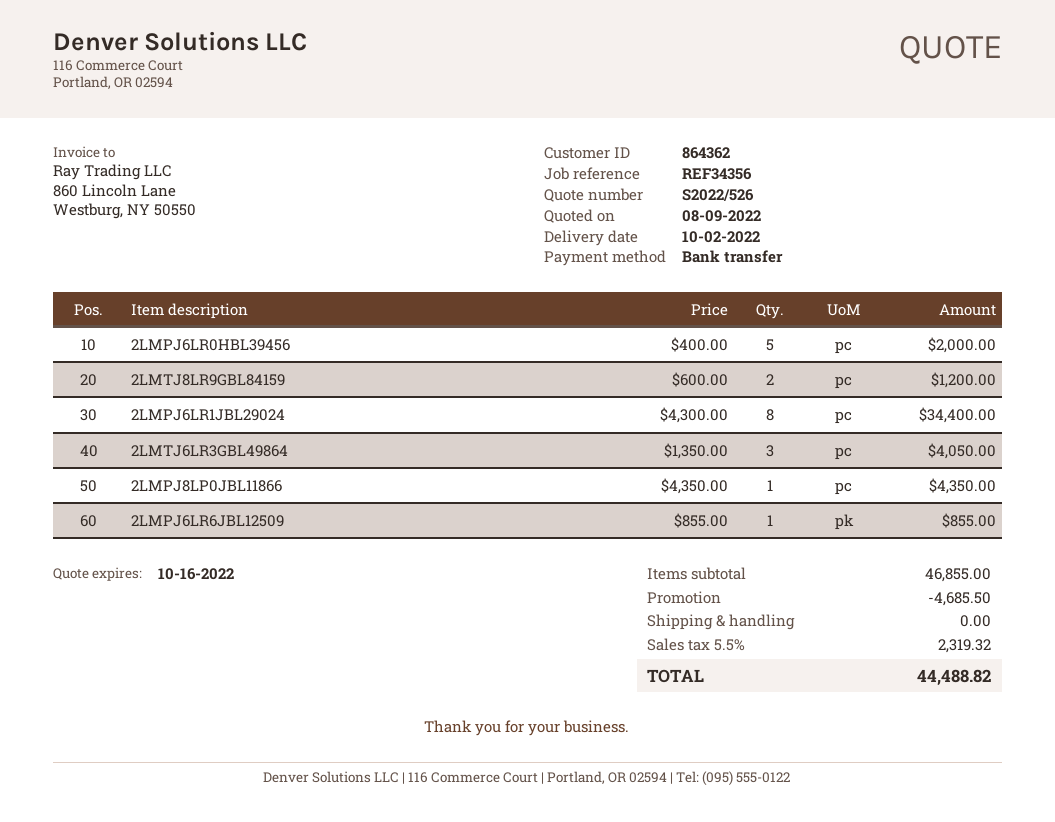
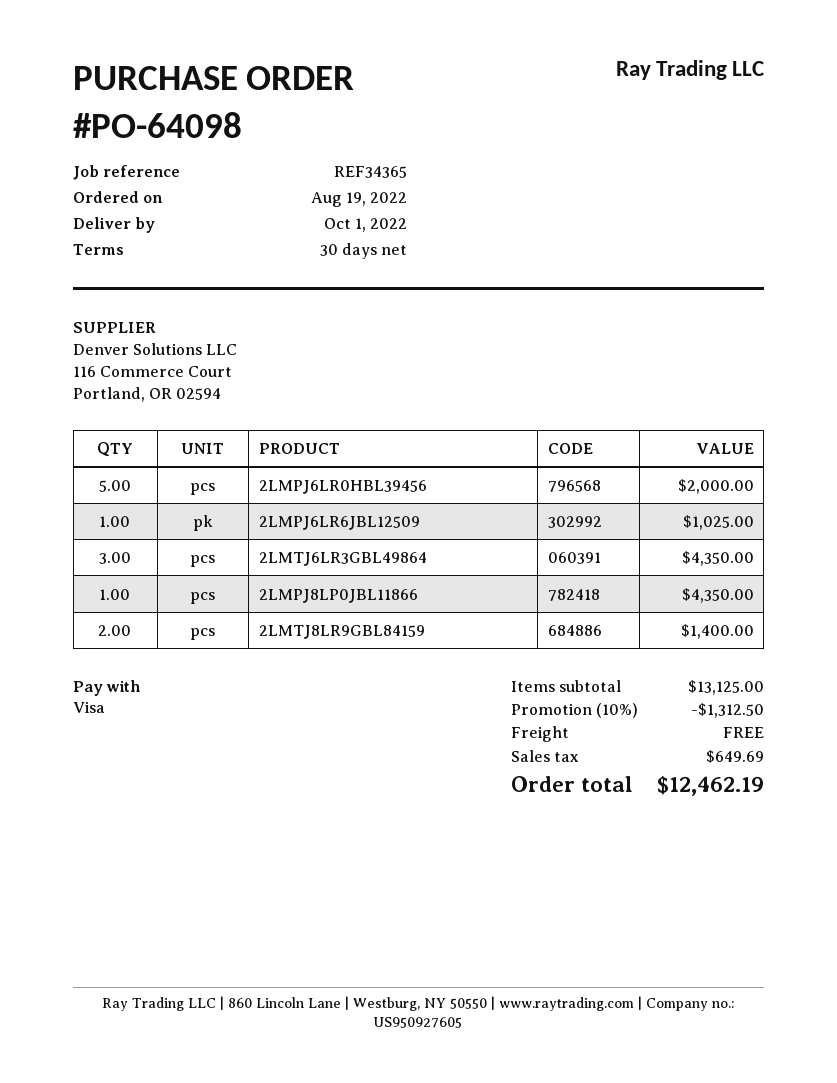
delivery date: 2022-10-02 -> 2022-10-01
reference: REF34356 -> REF34365
payment method: bank transfer -> Visa
2LMTJ8LR9GBL84159: 2 for 1200.00 -> 2 for 1400.00
2LMPJ6LR1JBL29024: 8 for 34400.00 -> none
2LMTJ6LR3GBL49864: 3 for 4050.00 -> 3 for 4350.00
2LMPJ6LR6JBL12509: 1 for 855.00 -> 1 for 1025.00
subtotal: 46855.00 -> 13125.00
discount: 4685.50 -> 1312.50
tax: 2319.32 -> 649.69
total: 44488.82 -> 12462.19

